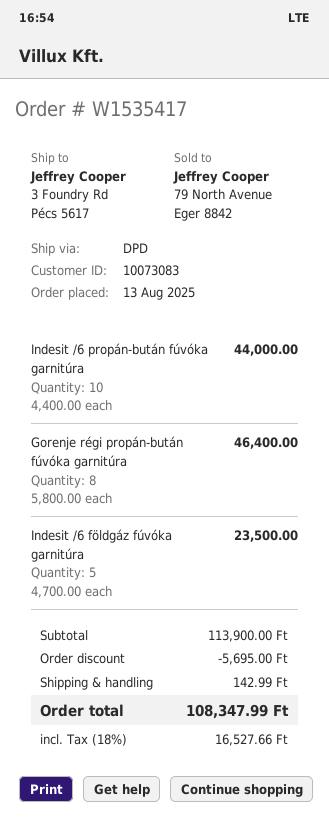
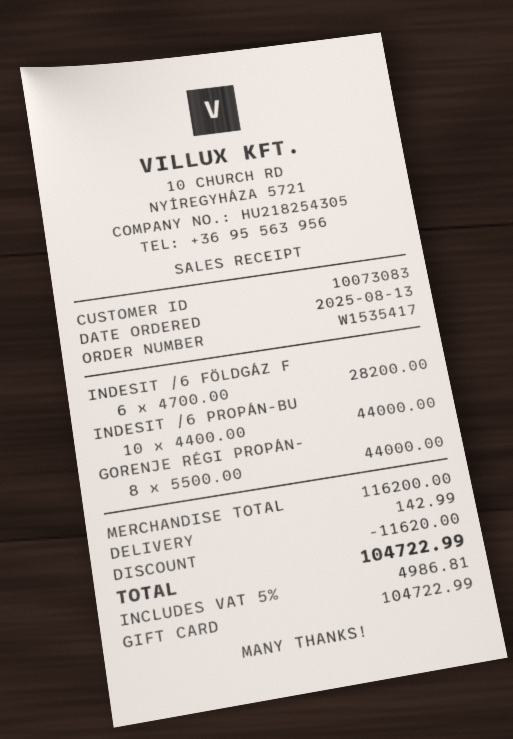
Gorenje régi propán-bután fúvóka garnitúra: 8 x 5800.00 = 46400.00 -> 8 x 5500.00 = 44000.00
Indesit /6 földgáz fúvóka garnitúra: 5 x 4700.00 = 23500.00 -> 6 x 4700.00 = 28200.00
subtotal: 113900.00 -> 116200.00
discount: 5695.00 -> 11620.00
tax: 18% = 16527.66 -> 5% = 4986.81
total: 108347.99 -> 104722.99

